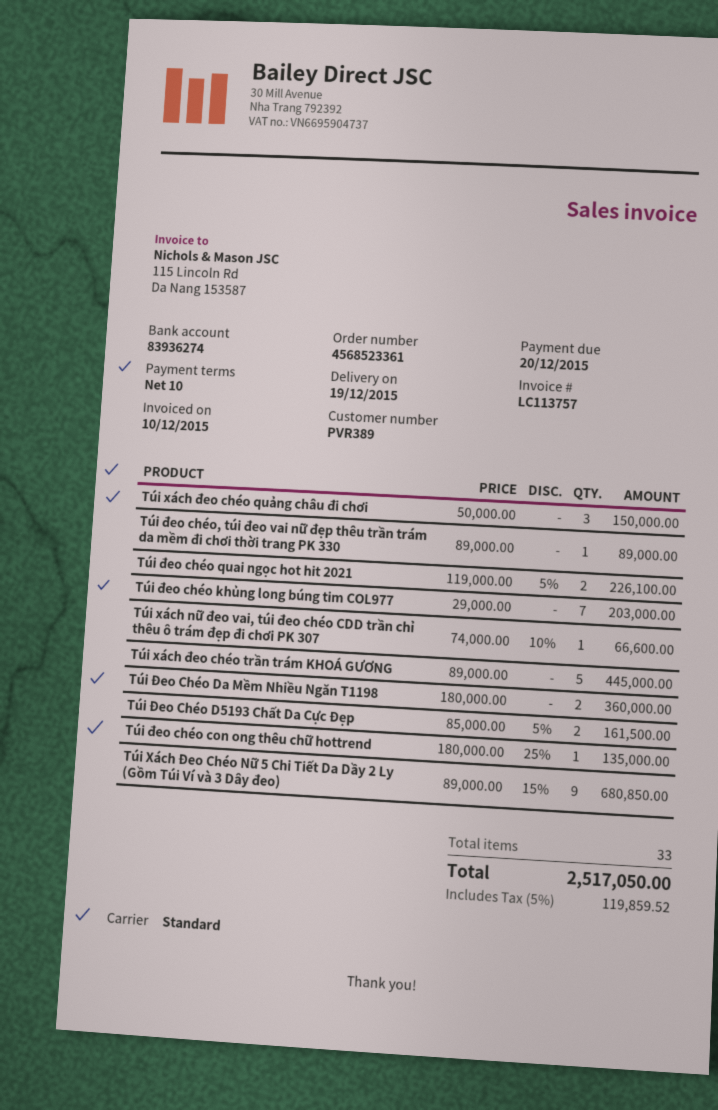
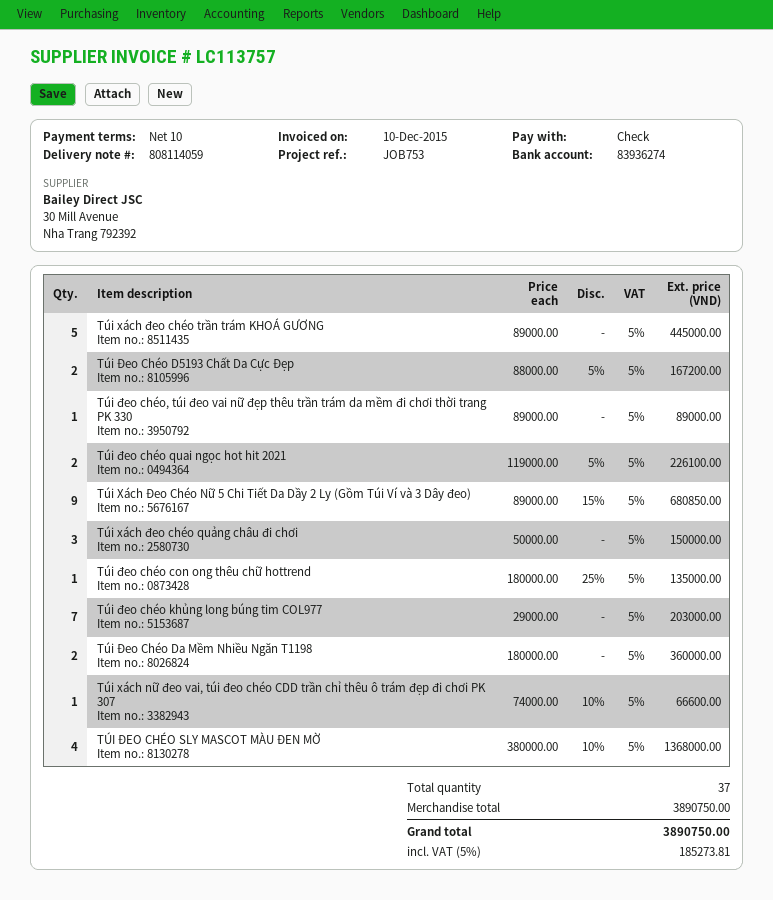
Túi Đeo Chéo D5193 Chất Da Cực Đẹp: 2 x 85000.00 - 5% = 161500.00 -> 2 x 88000.00 - 5% = 167200.00
TÚI ĐEO CHÉO SLY MASCOT MÀU ĐEN MỜ: none -> 4 x 380000.00 - 10% = 1368000.00
total quantity: 33 -> 37
tax: 5% = 119859.52 -> 5% = 185273.81
total: 2517050.00 -> 3890750.00

